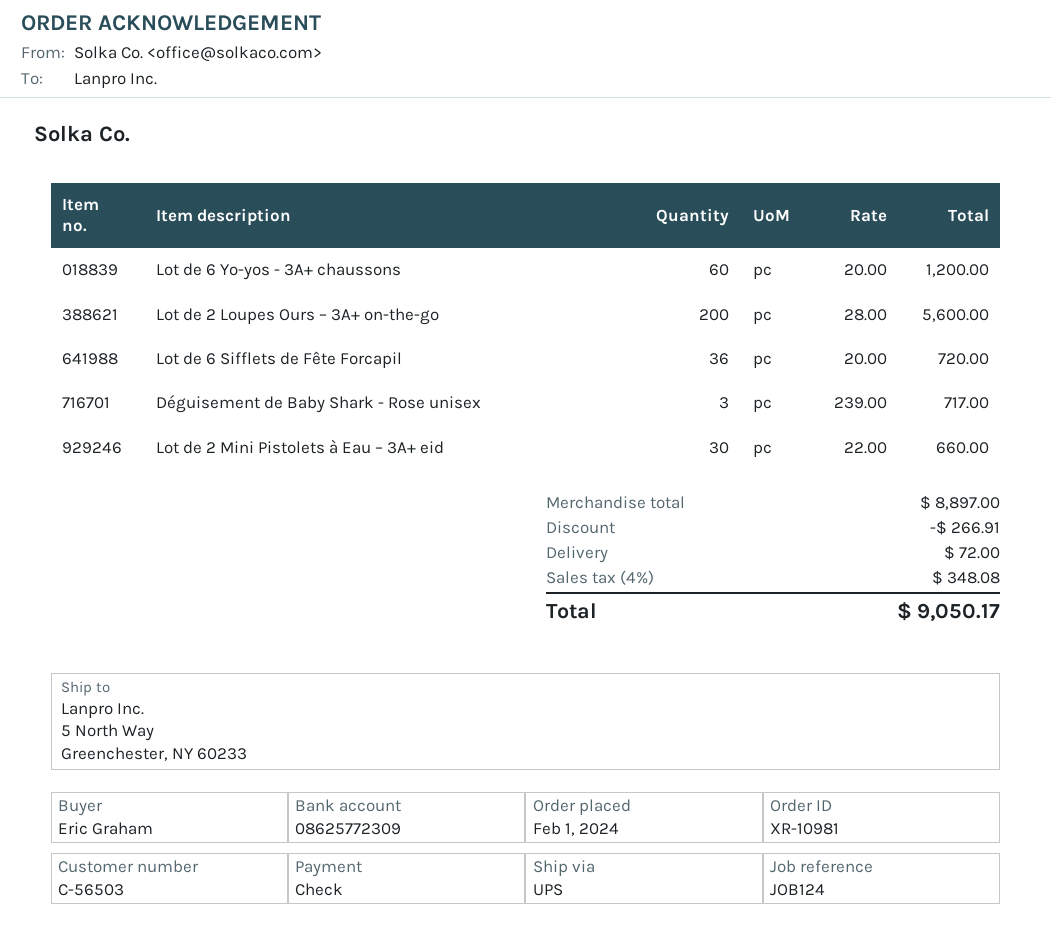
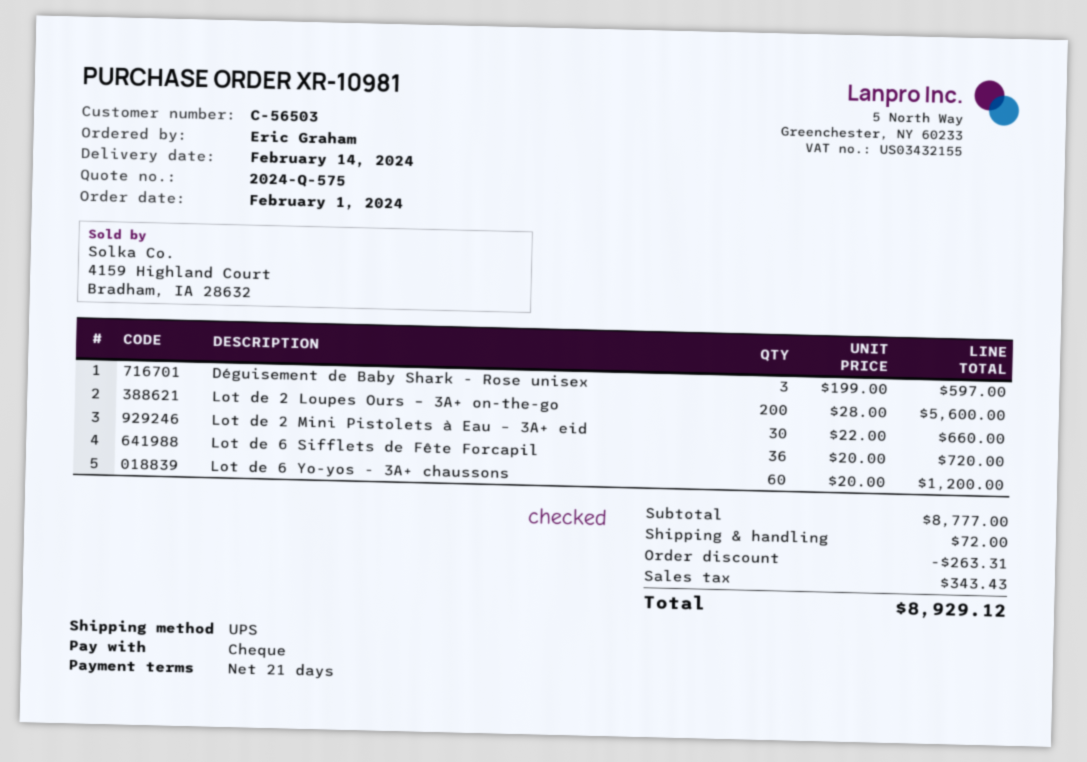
Déguisement de Baby Shark - Rose unisex: 3 x 239.00 = 717.00 -> 3 x 199.00 = 597.00
subtotal: 8897.00 -> 8777.00
discount: 266.91 -> 263.31
tax: 348.08 -> 343.43
total: 9050.17 -> 8929.12

